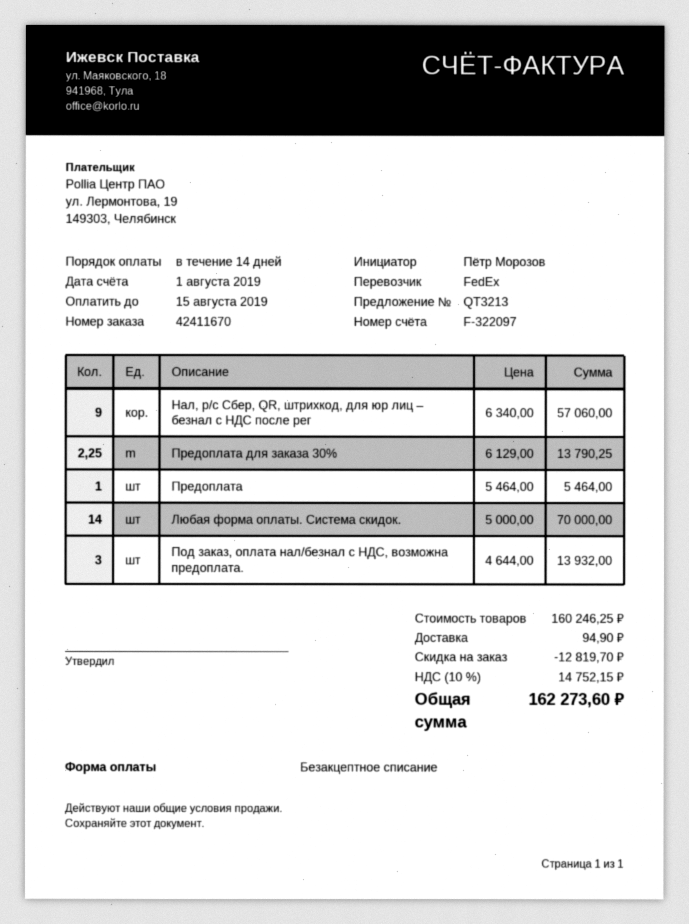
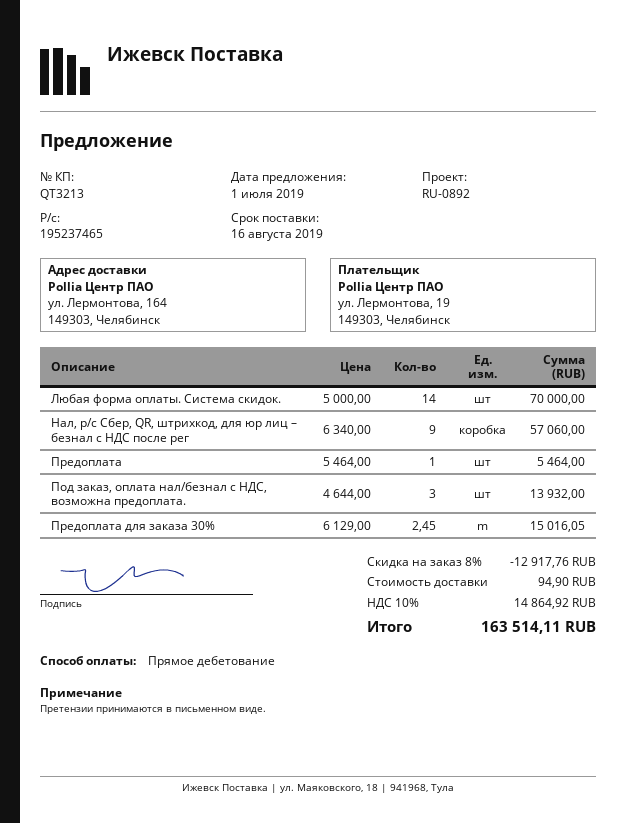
Предоплата для заказа 30%: 2.25 x 6129.00 = 13790.25 -> 2.45 x 6129.00 = 15016.05
discount: 12819.70 -> 12917.76
tax: 10% = 14752.15 -> 10% = 14864.92
total: 162273.60 -> 163514.11

